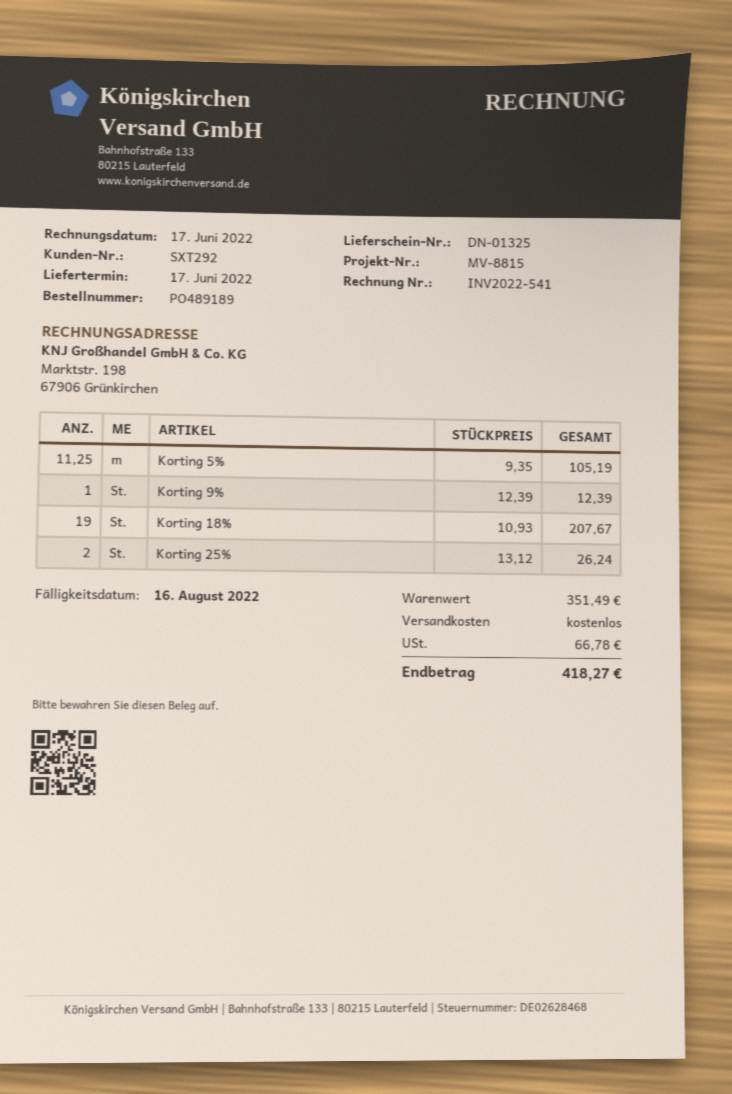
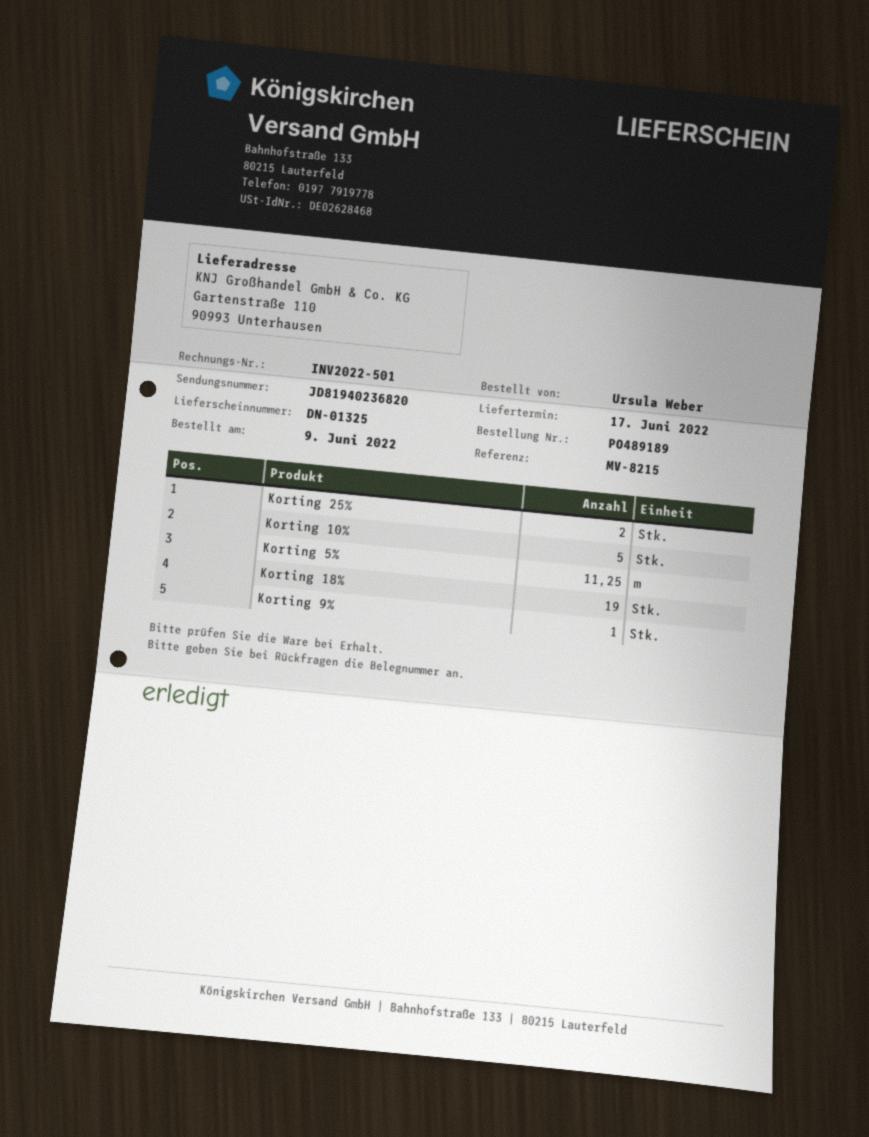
invoice number: INV2022-541 -> INV2022-501
reference: MV-8815 -> MV-8215
Korting 10%: none -> 5

